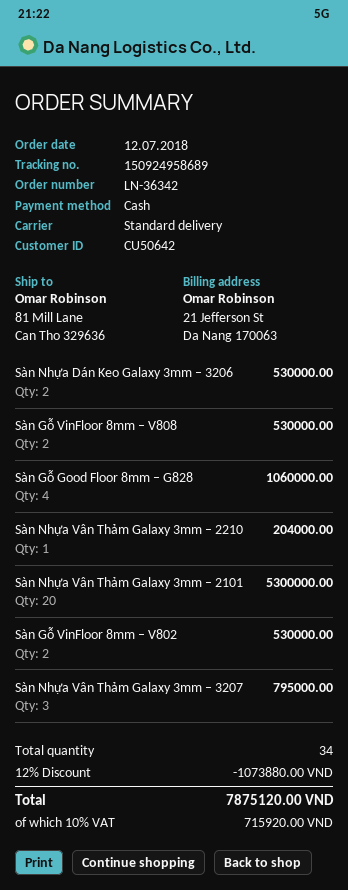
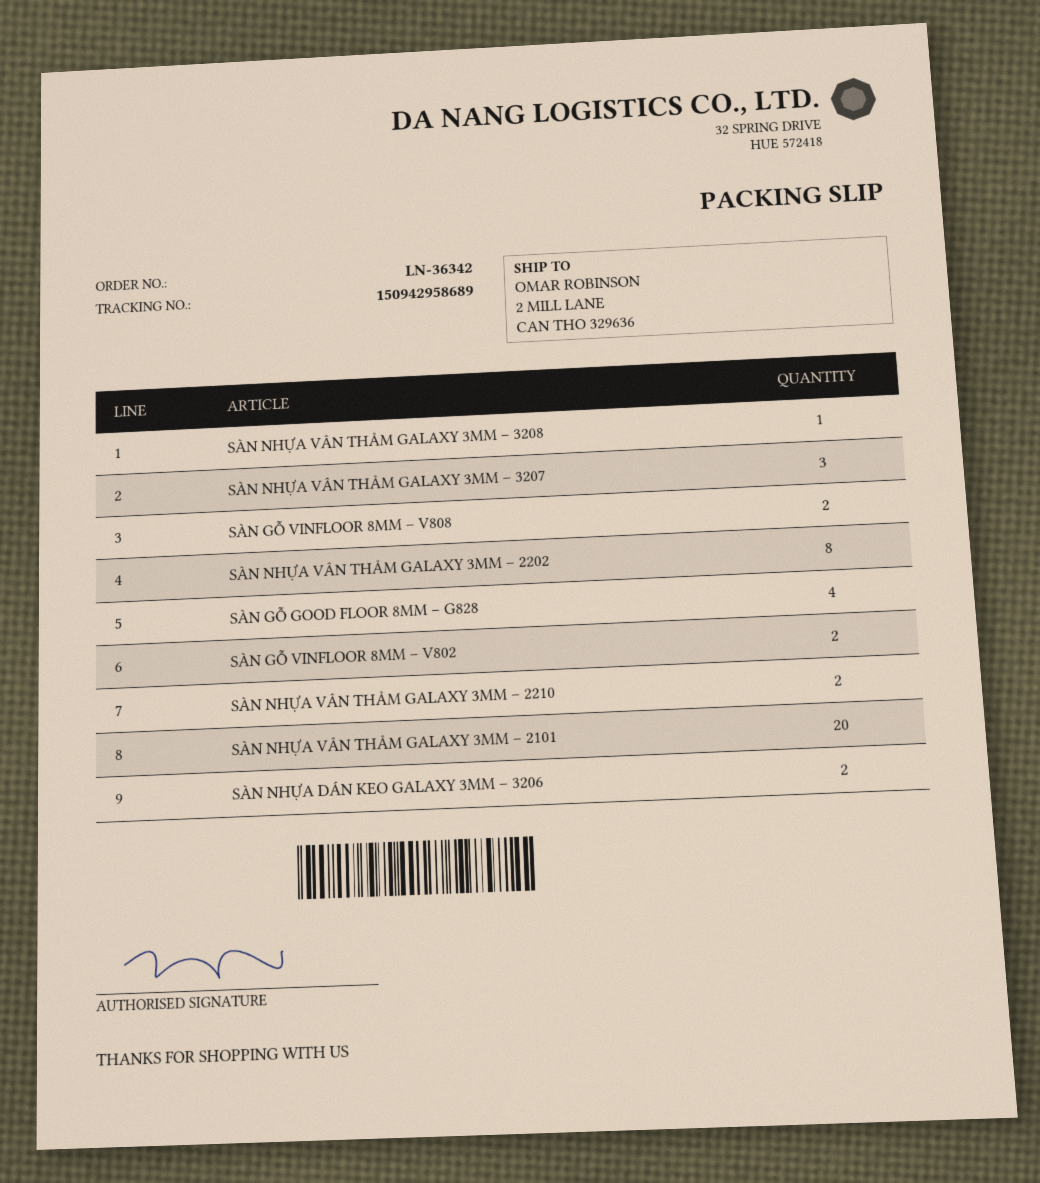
tracking number: 150924958689 -> 150942958689
ship to: 81 Mill Lane, Can Tho 329636 -> 2 MILL LANE, CAN THO 329636
Sàn Nhựa Vân Thảm Galaxy 3mm – 2210: 1 -> 2
SÀN NHỰA VÂN THẢM GALAXY 3MM – 3208: none -> 1
SÀN NHỰA VÂN THẢM GALAXY 3MM – 2202: none -> 8

